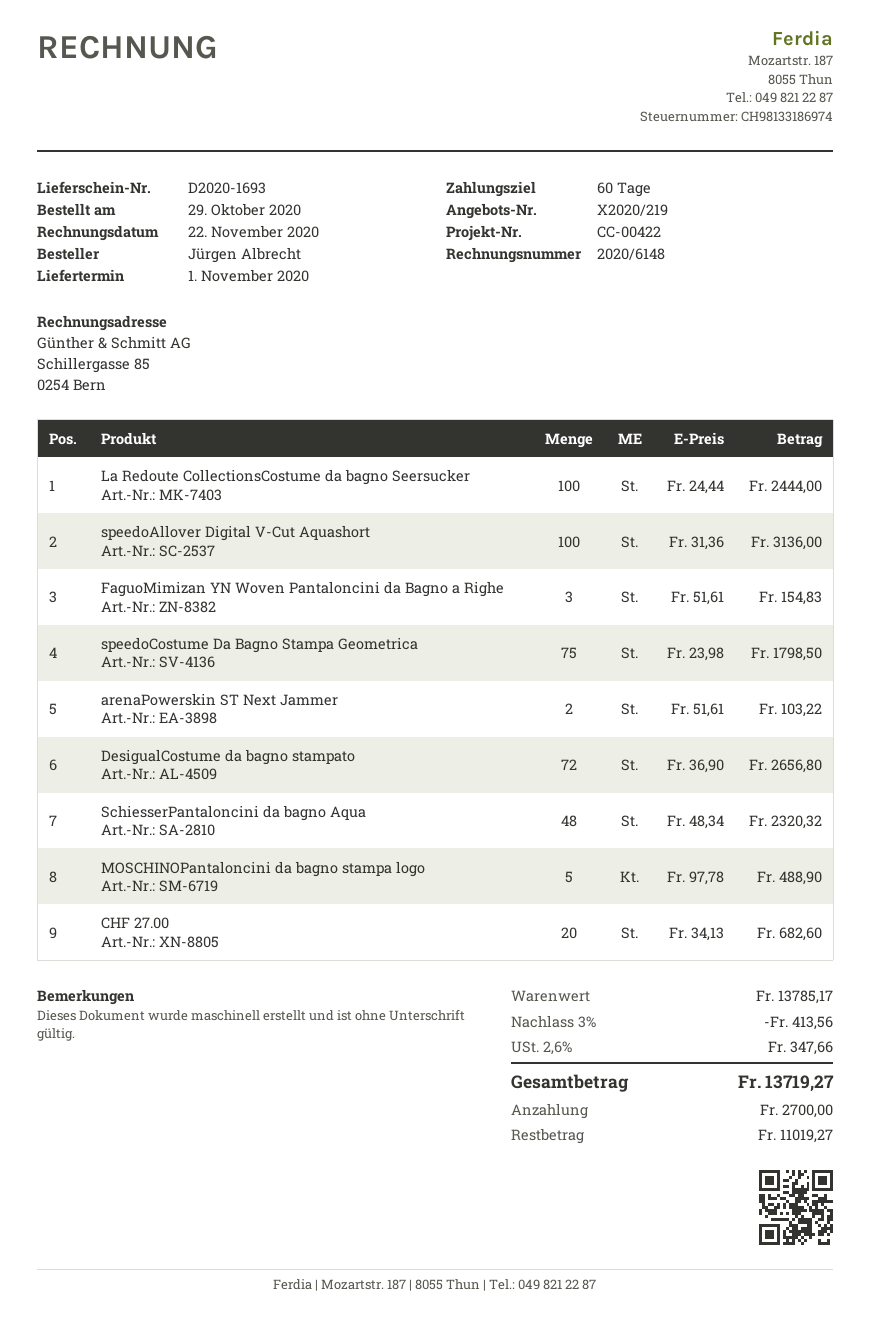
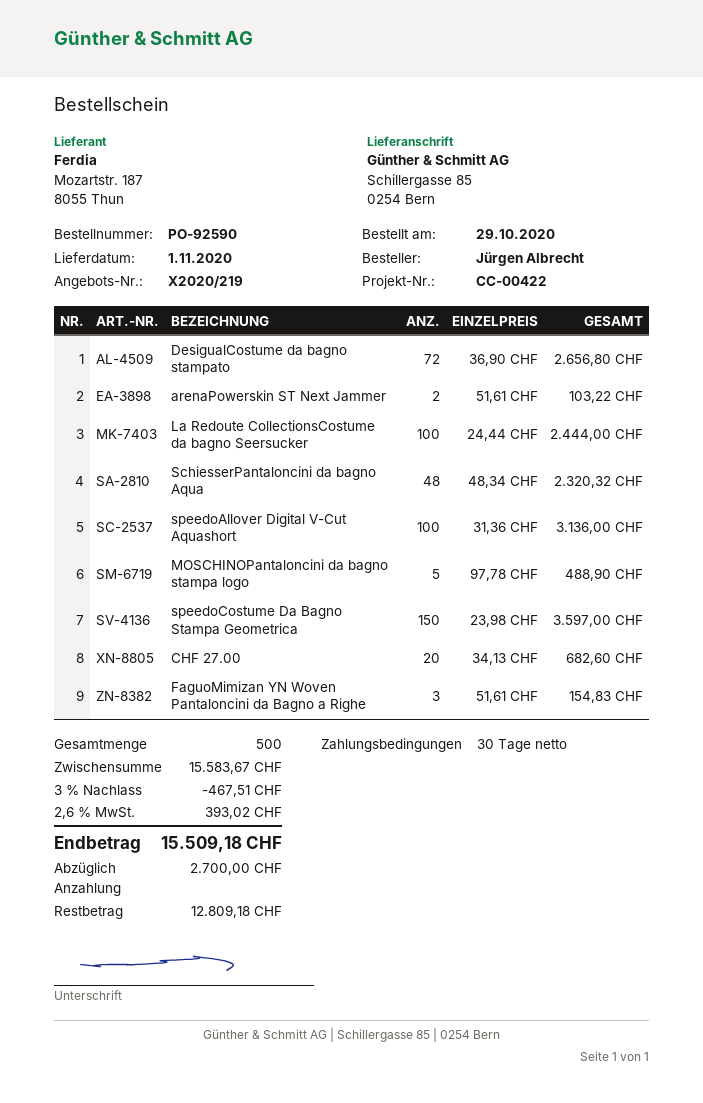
payment terms: 60 days -> 30 days
speedoCostume Da Bagno Stampa Geometrica: 75 x 23.98 = 1798.50 -> 150 x 23.98 = 3597.00
subtotal: 13785.17 -> 15583.67
discount: 3% = 413.56 -> 3% = 467.51
tax: 2.6% = 347.66 -> 2.6% = 393.02
total: 13719.27 -> 15509.18
balance: 11019.27 -> 12809.18

